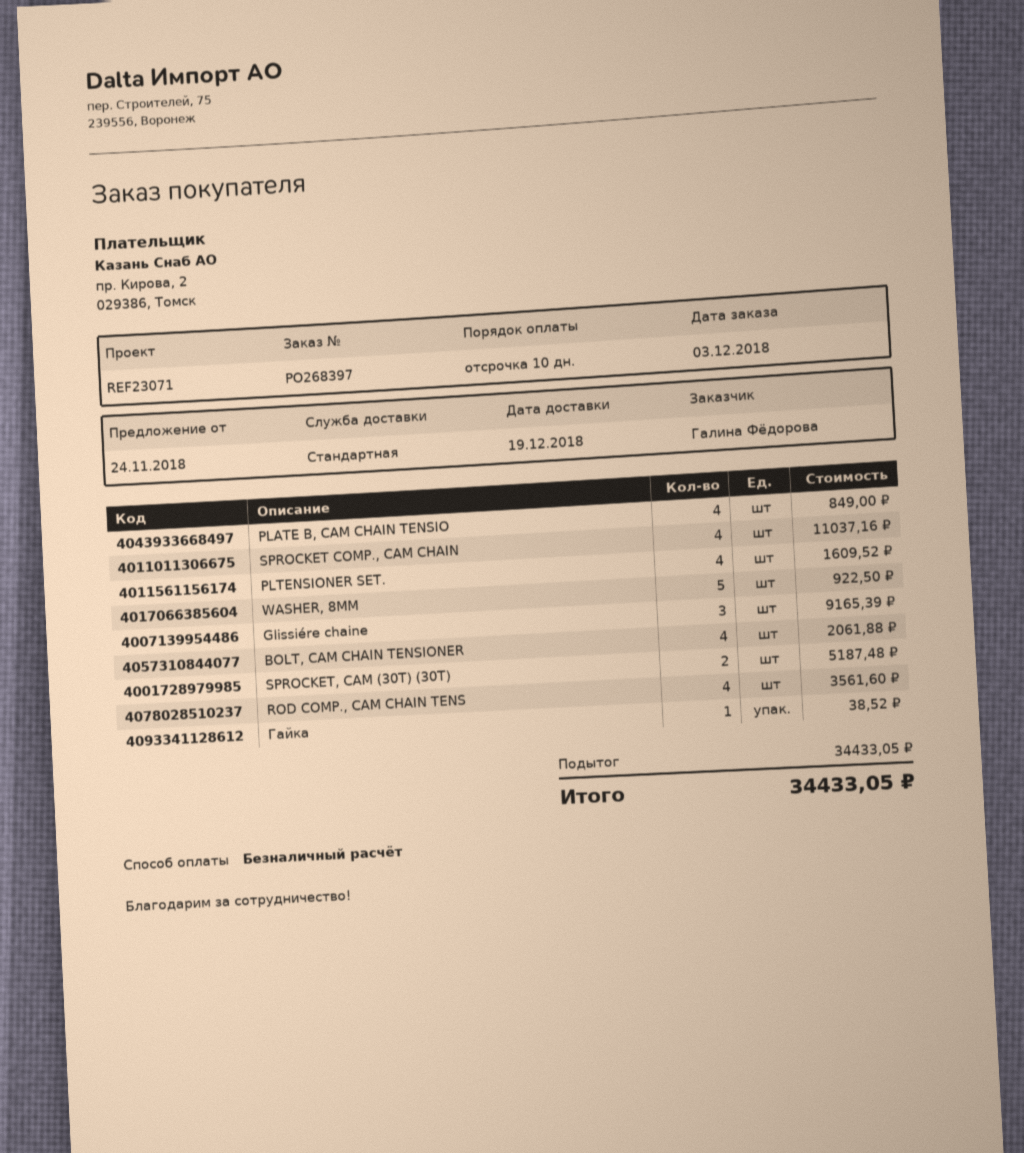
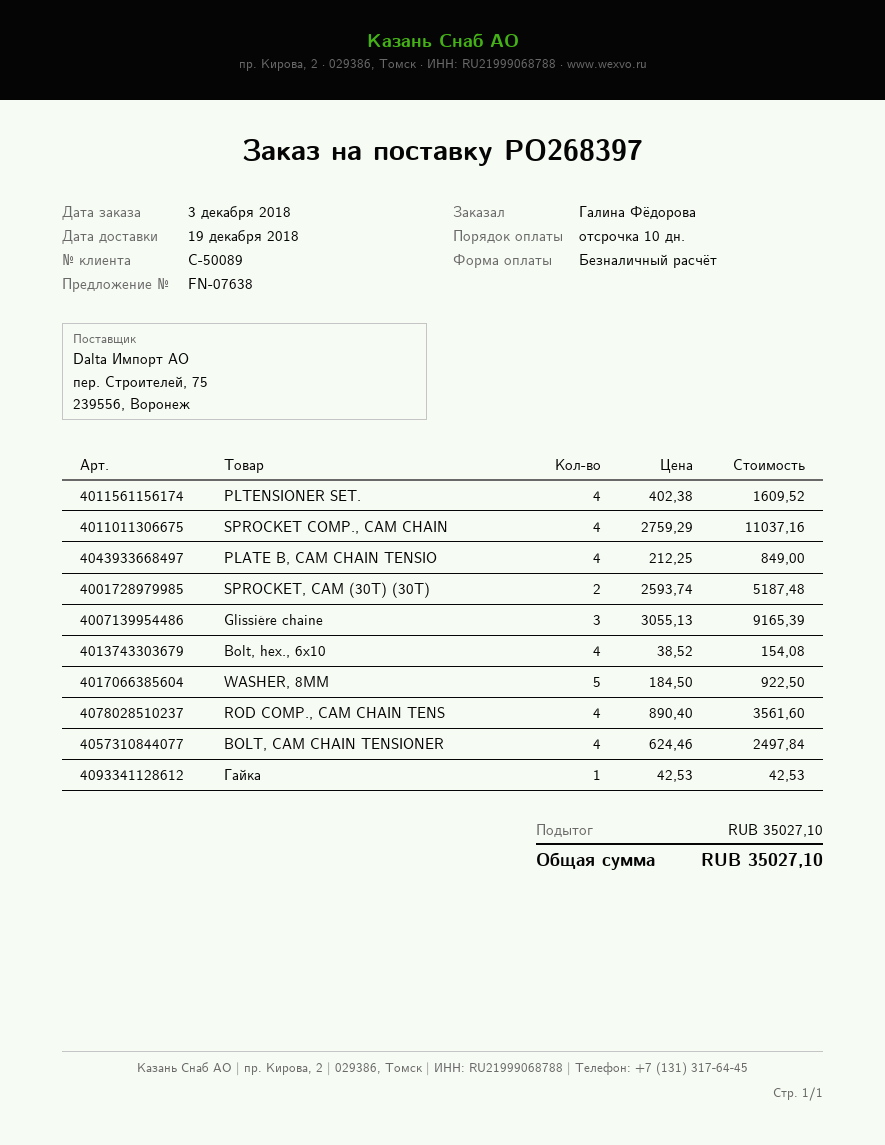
BOLT, CAM CHAIN TENSIONER: 4 for 2061.88 -> 4 for 2497.84
Гайка: 1 for 38.52 -> 1 for 42.53
Bolt, hex., 6x10: none -> 4 for 154.08
subtotal: 34433.05 -> 35027.10
total: 34433.05 -> 35027.10

